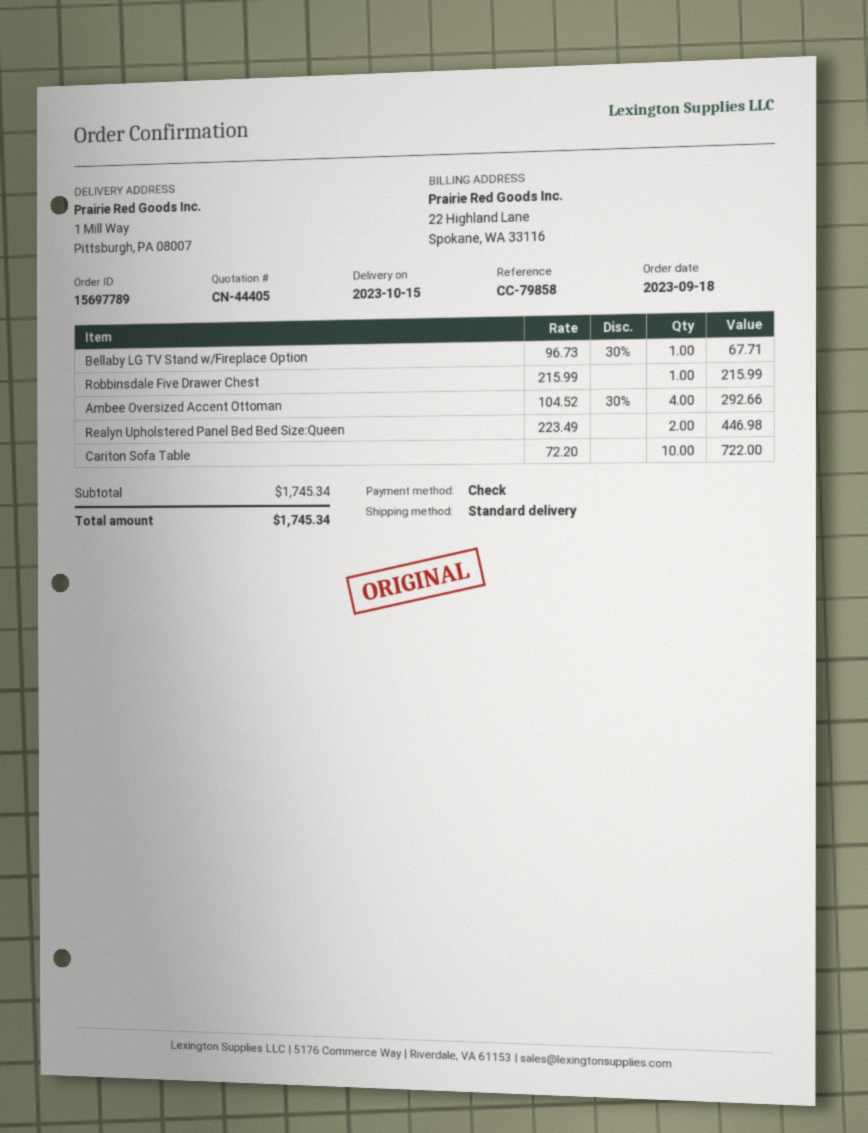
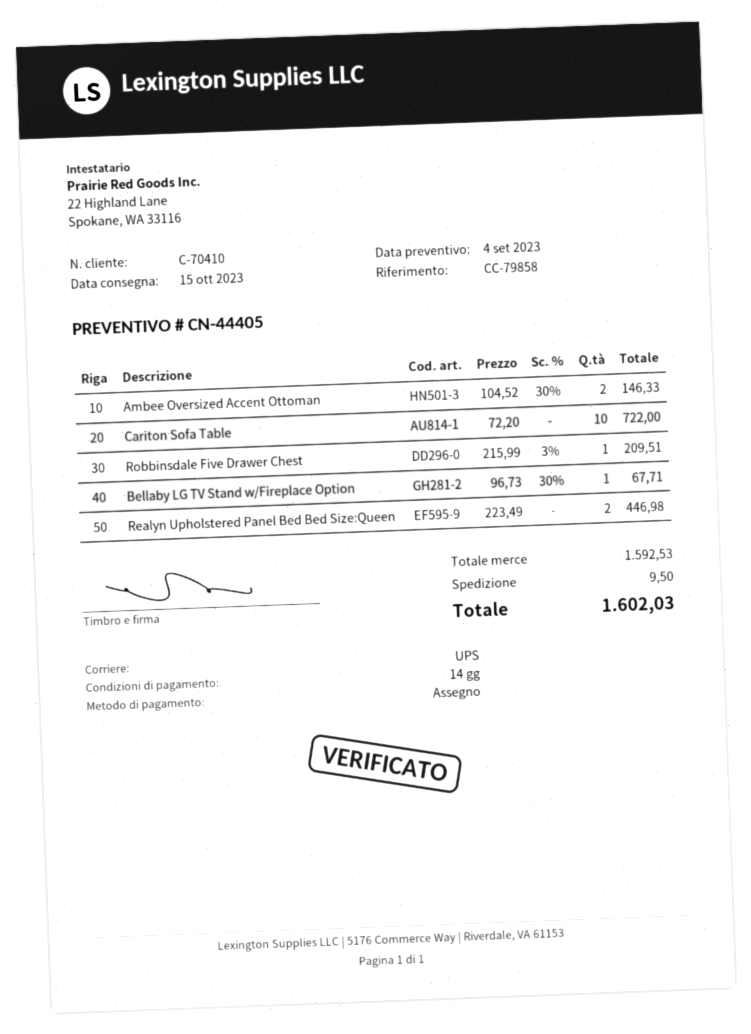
shipping method: standard -> UPS
Robbinsdale Five Drawer Chest: 1 x 215.99 = 215.99 -> 1 x 215.99 - 3% = 209.51
Ambee Oversized Accent Ottoman: 4 x 104.52 - 30% = 292.66 -> 2 x 104.52 - 30% = 146.33
subtotal: 1745.34 -> 1592.53
shipping: none -> 9.50
total: 1745.34 -> 1602.03

